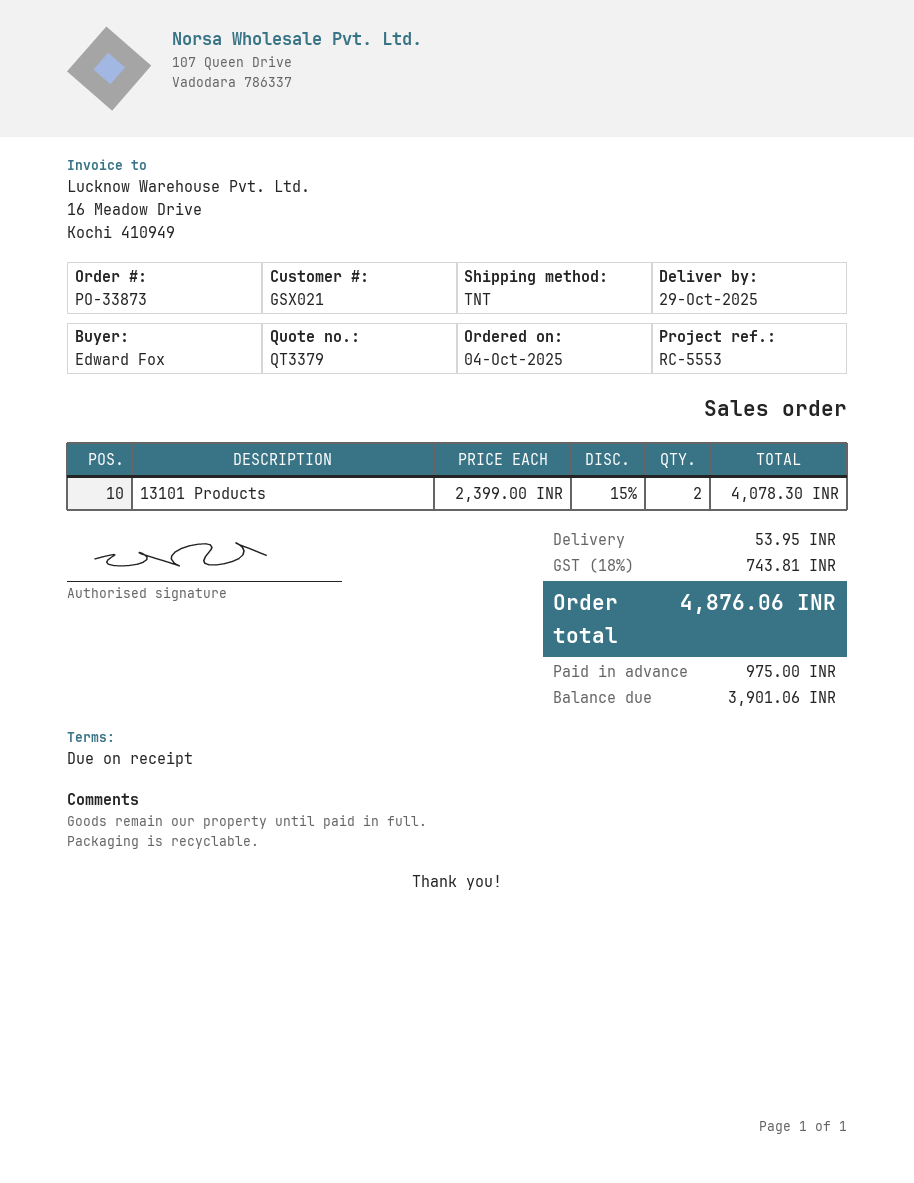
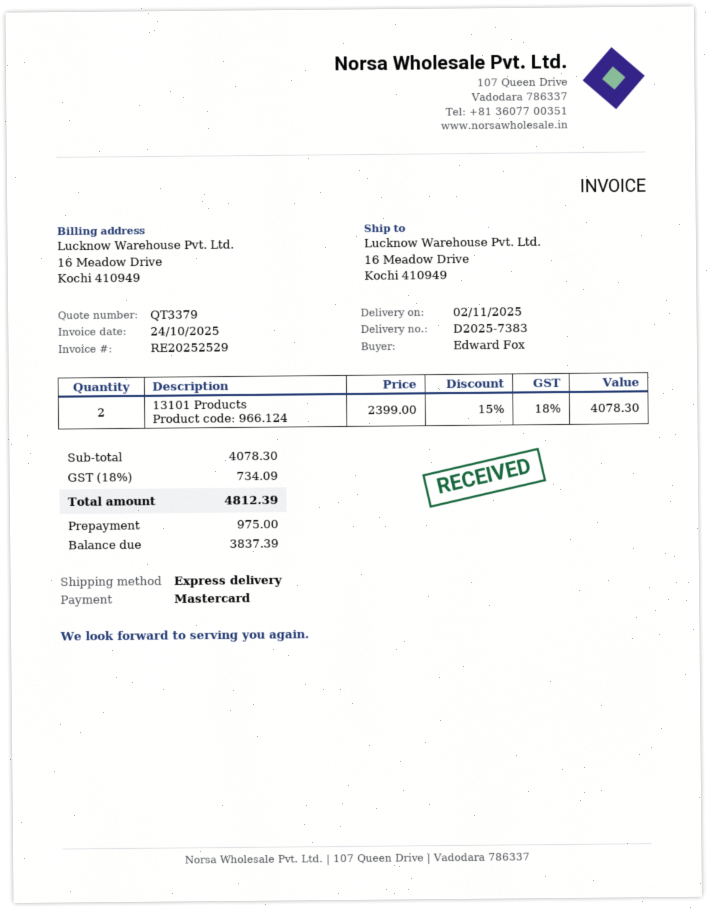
delivery date: 2025-10-29 -> 2025-11-02
shipping method: TNT -> express
shipping: 53.95 -> none
tax: 18% = 743.81 -> 18% = 734.09
total: 4876.06 -> 4812.39
balance: 3901.06 -> 3837.39

